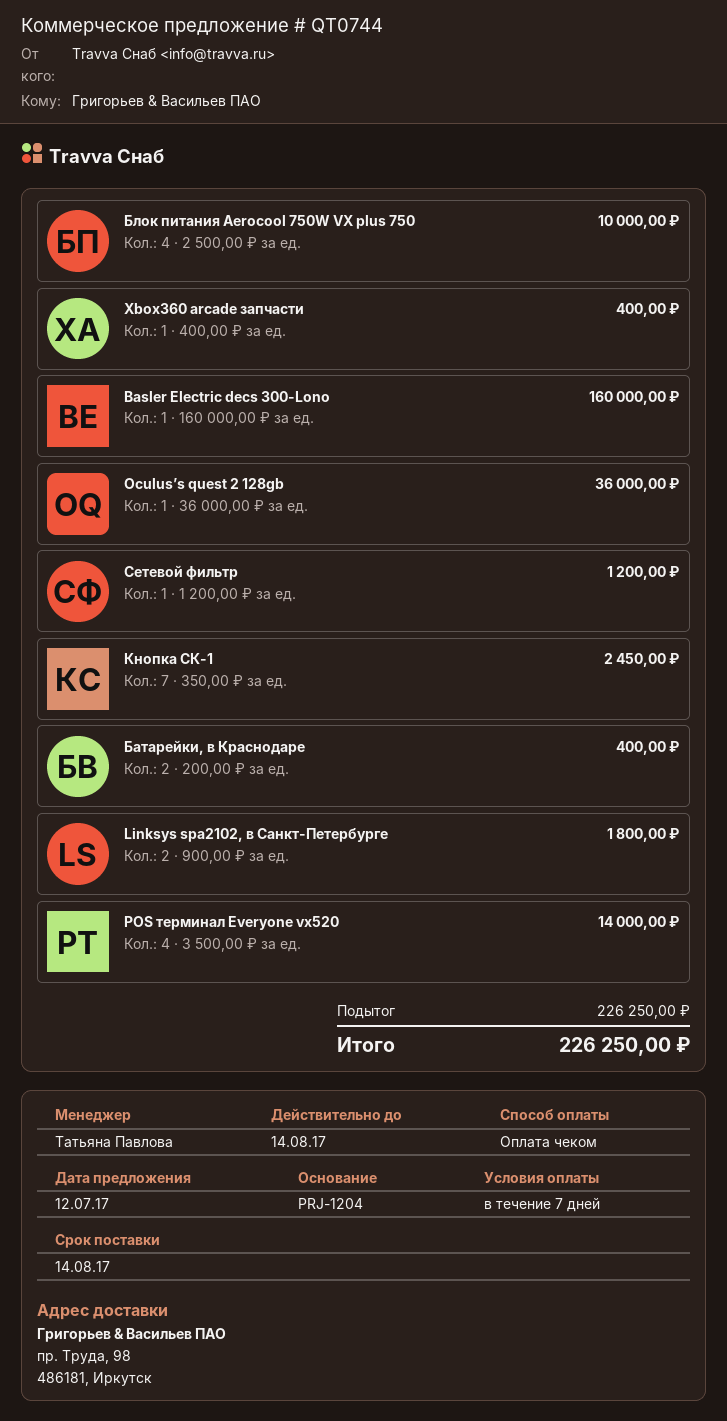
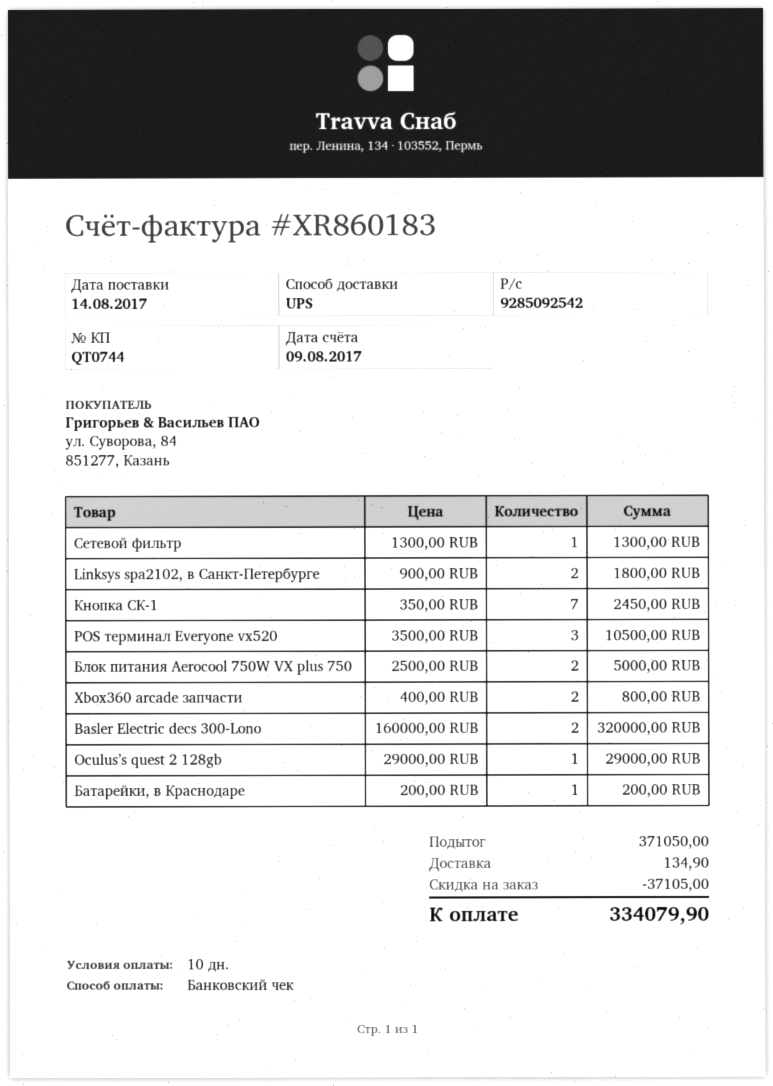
payment terms: 7 days -> 10 days
Блок питания Aerocool 750W VX plus 750: 4 x 2500.00 = 10000.00 -> 2 x 2500.00 = 5000.00
Xbox360 arcade запчасти: 1 x 400.00 = 400.00 -> 2 x 400.00 = 800.00
Basler Electric decs 300-Lono: 1 x 160000.00 = 160000.00 -> 2 x 160000.00 = 320000.00
Oculus’s quest 2 128gb: 1 x 36000.00 = 36000.00 -> 1 x 29000.00 = 29000.00
Сетевой фильтр: 1 x 1200.00 = 1200.00 -> 1 x 1300.00 = 1300.00
Батарейки, в Краснодаре: 2 x 200.00 = 400.00 -> 1 x 200.00 = 200.00
POS терминал Everyone vx520: 4 x 3500.00 = 14000.00 -> 3 x 3500.00 = 10500.00
subtotal: 226250.00 -> 371050.00
discount: none -> 37105.00
shipping: none -> 134.90
total: 226250.00 -> 334079.90

